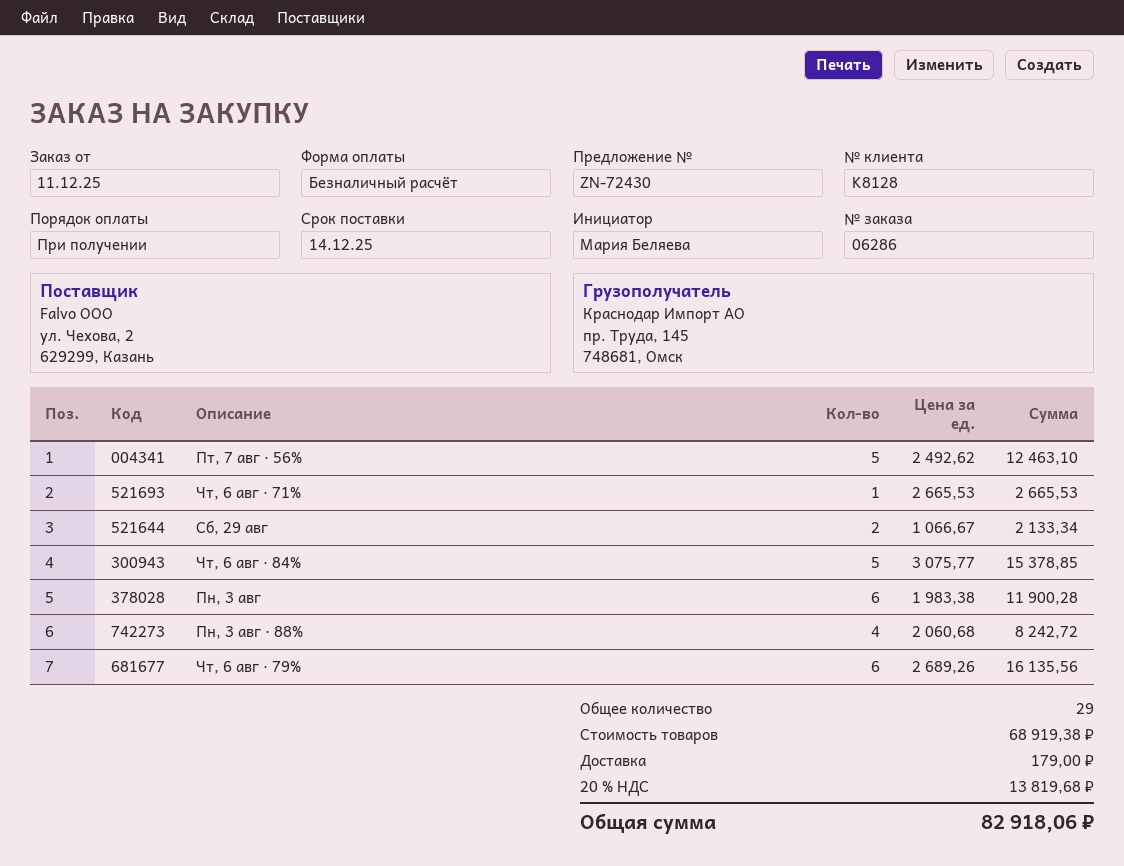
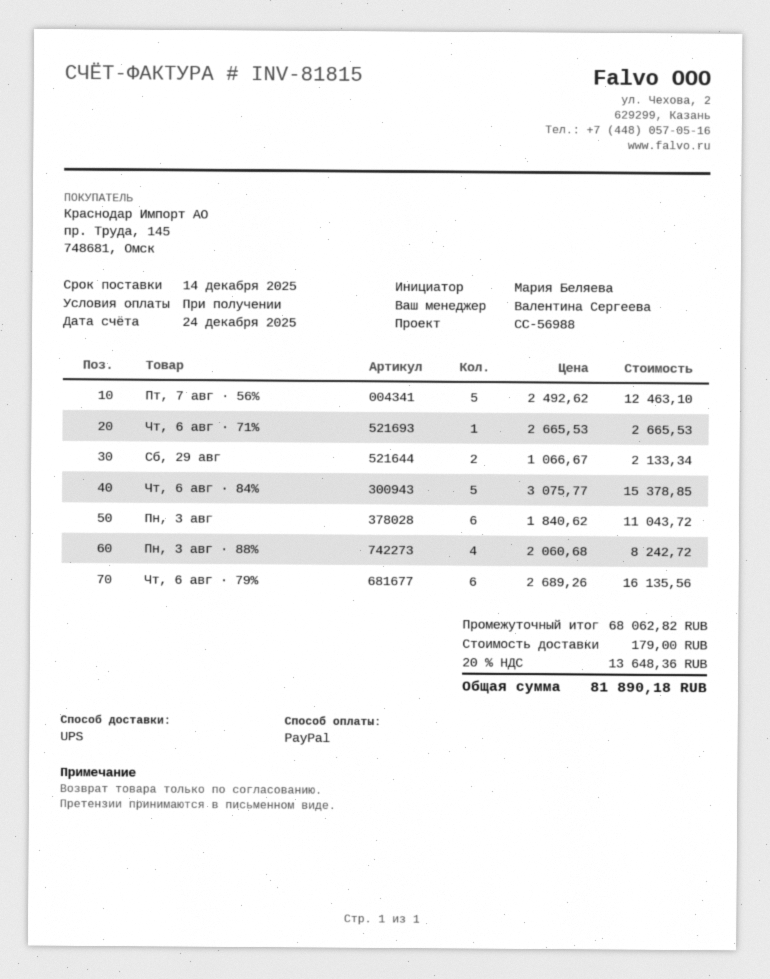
payment method: bank transfer -> PayPal
Пн, 3 авг: 6 x 1983.38 = 11900.28 -> 6 x 1840.62 = 11043.72
subtotal: 68919.38 -> 68062.82
tax: 20% = 13819.68 -> 20% = 13648.36
total: 82918.06 -> 81890.18

